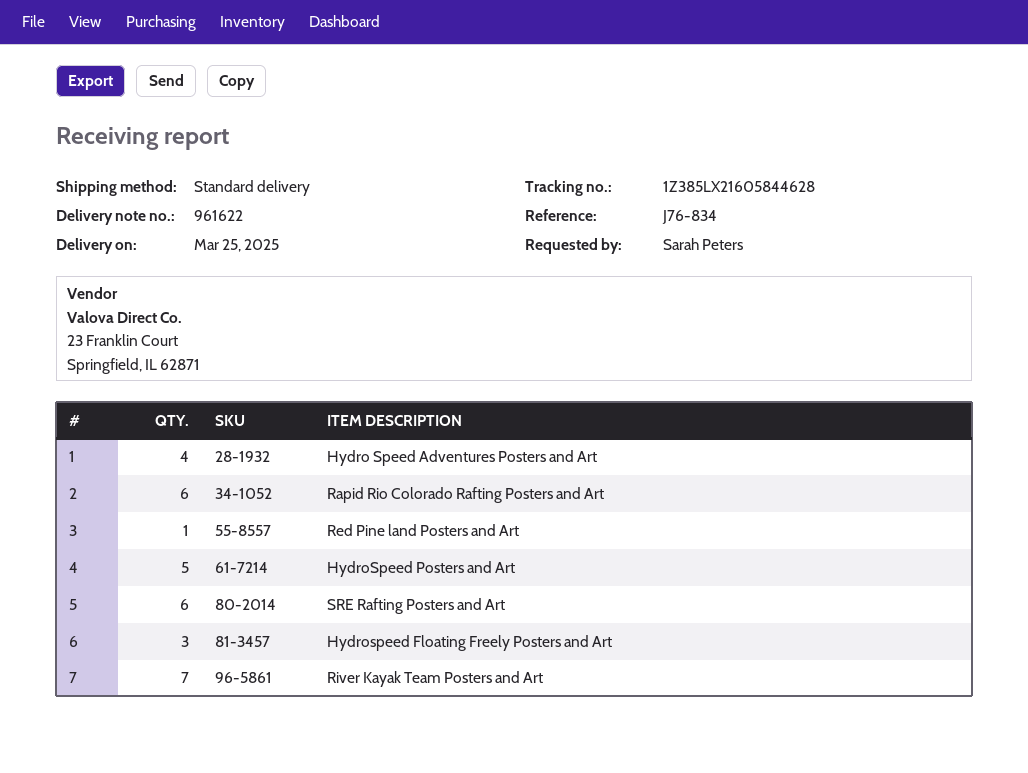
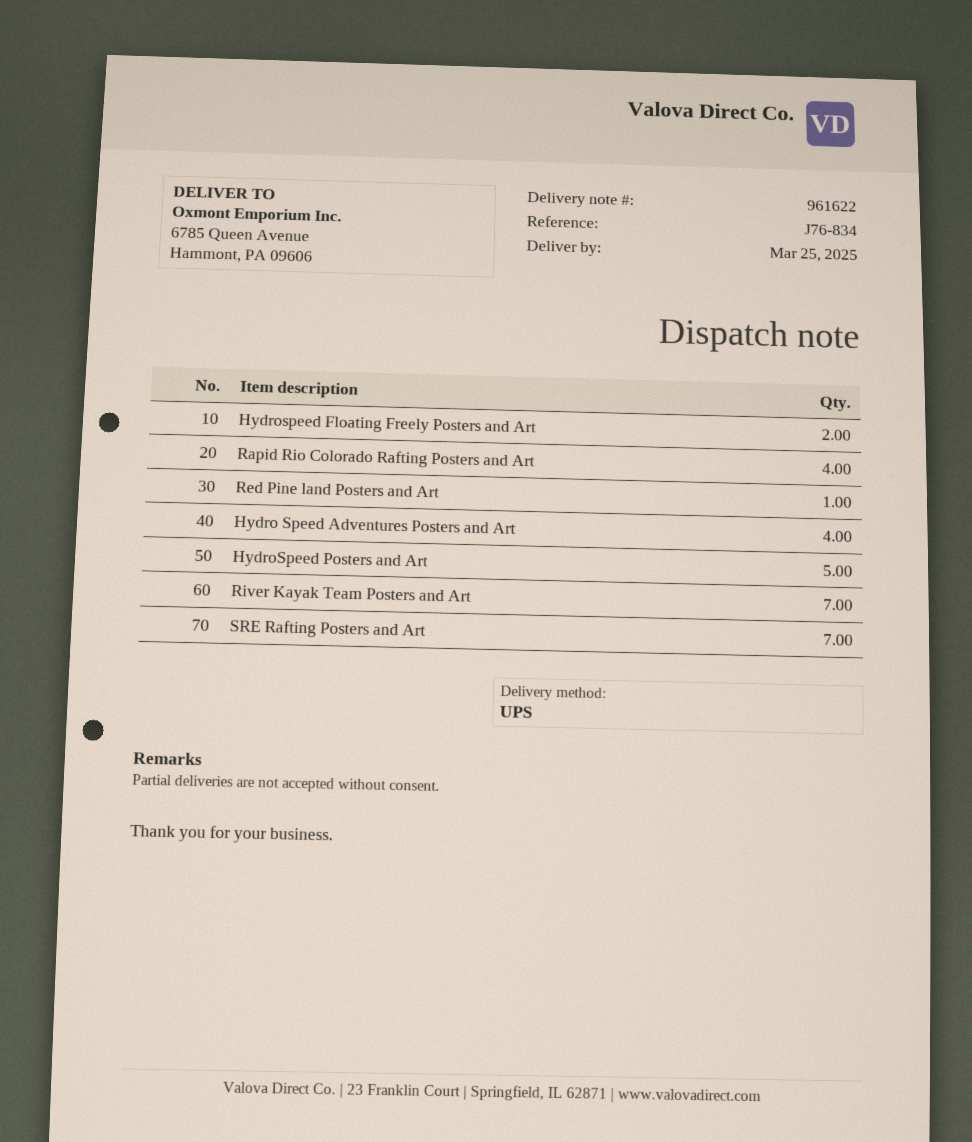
shipping method: standard -> UPS
Rapid Rio Colorado Rafting Posters and Art: 6 -> 4
SRE Rafting Posters and Art: 6 -> 7
Hydrospeed Floating Freely Posters and Art: 3 -> 2

